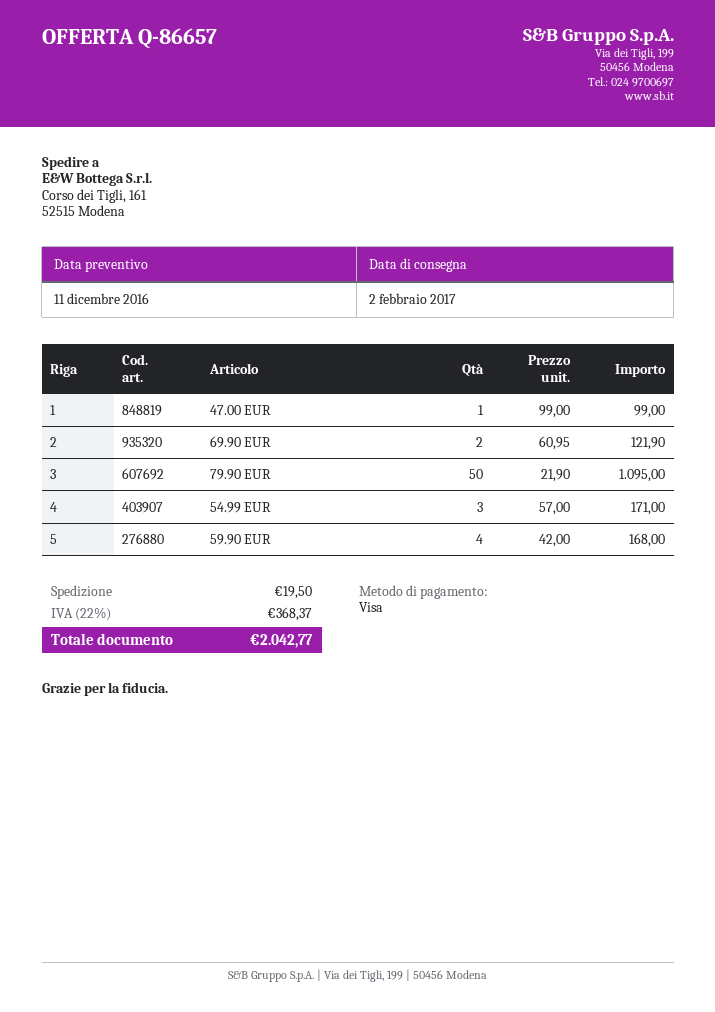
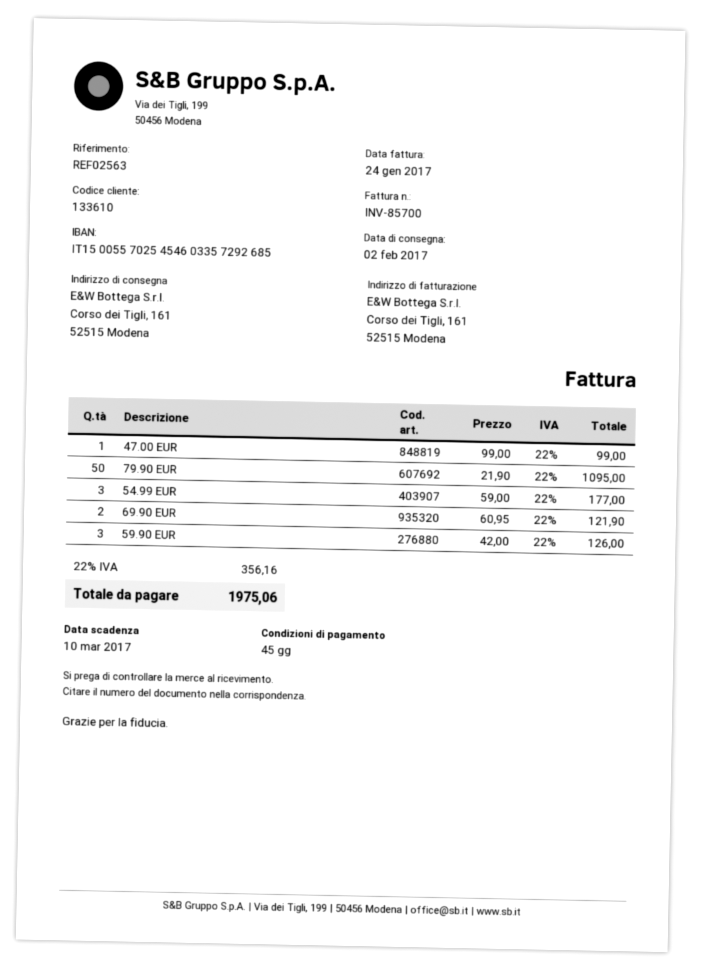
54.99 EUR: 3 x 57.00 = 171.00 -> 3 x 59.00 = 177.00
59.90 EUR: 4 x 42.00 = 168.00 -> 3 x 42.00 = 126.00
shipping: 19.50 -> none
tax: 22% = 368.37 -> 22% = 356.16
total: 2042.77 -> 1975.06

